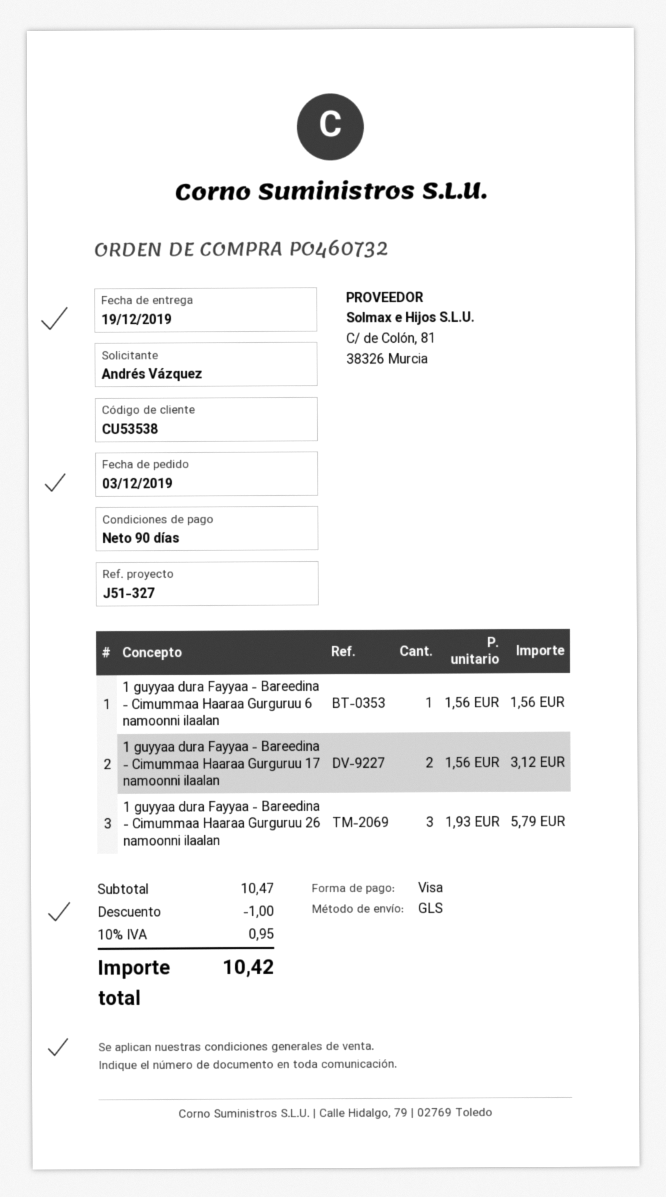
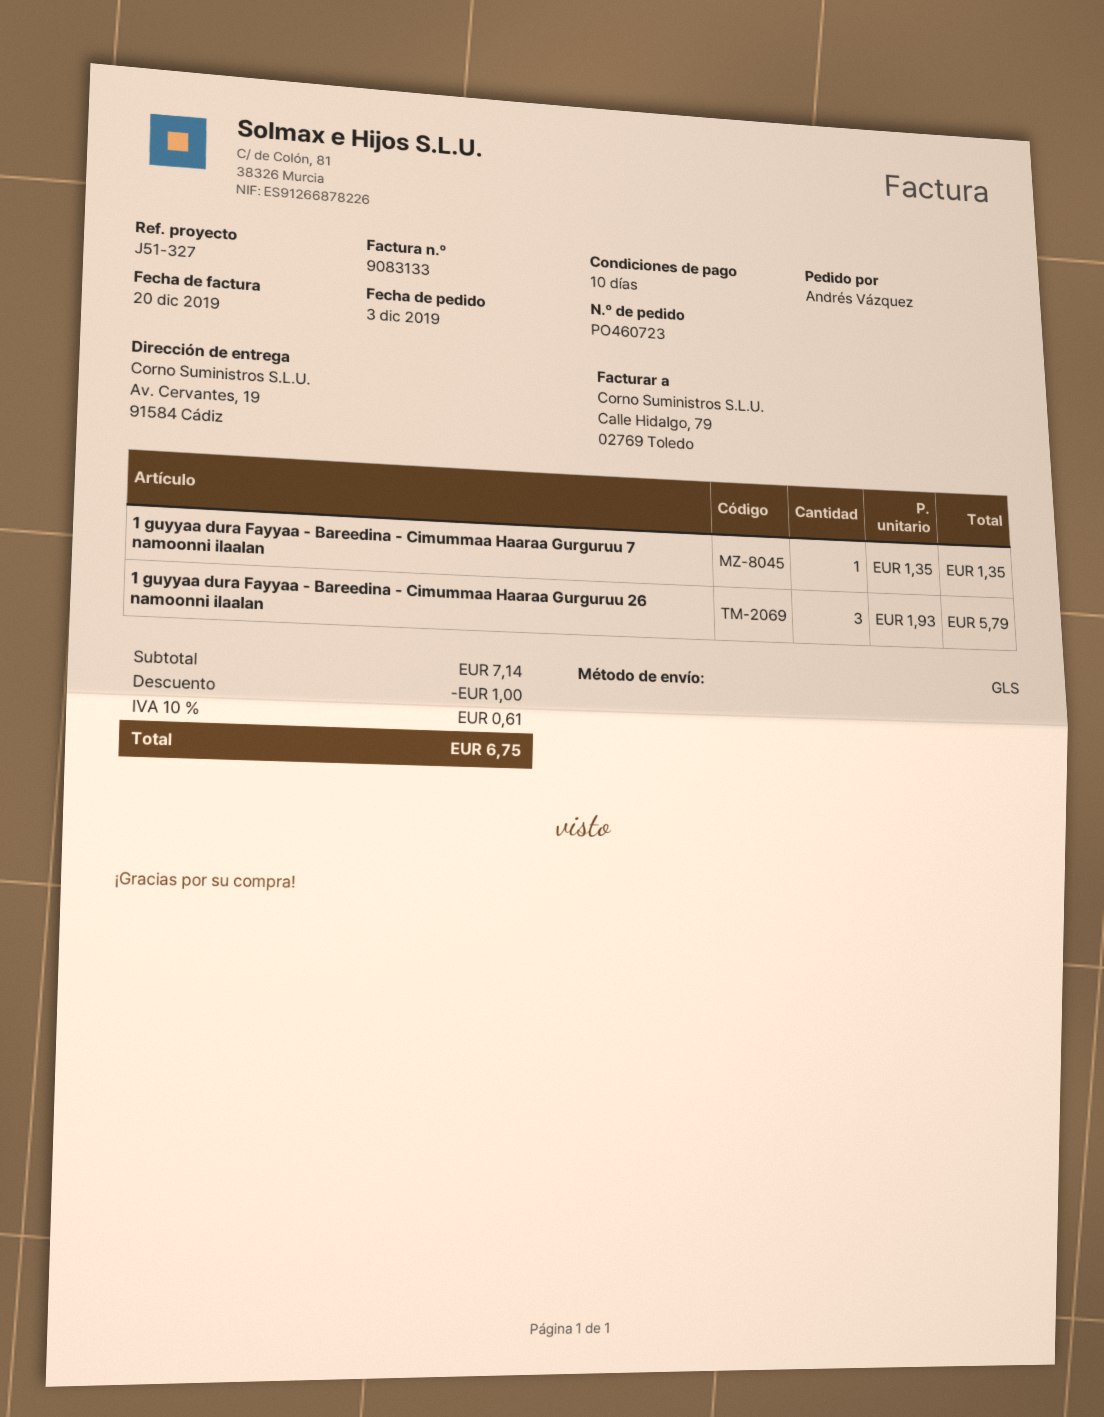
order number: PO460732 -> PO460723
payment terms: 90 days -> 10 days
1 guyyaa dura Fayyaa - Bareedina - Cimummaa Haaraa Gurguruu 6 namoonni ilaalan: 1 x 1.56 = 1.56 -> none
1 guyyaa dura Fayyaa - Bareedina - Cimummaa Haaraa Gurguruu 17 namoonni ilaalan: 2 x 1.56 = 3.12 -> none
1 guyyaa dura Fayyaa - Bareedina - Cimummaa Haaraa Gurguruu 7 namoonni ilaalan: none -> 1 x 1.35 = 1.35
subtotal: 10.47 -> 7.14
tax: 10% = 0.95 -> 10% = 0.61
total: 10.42 -> 6.75

